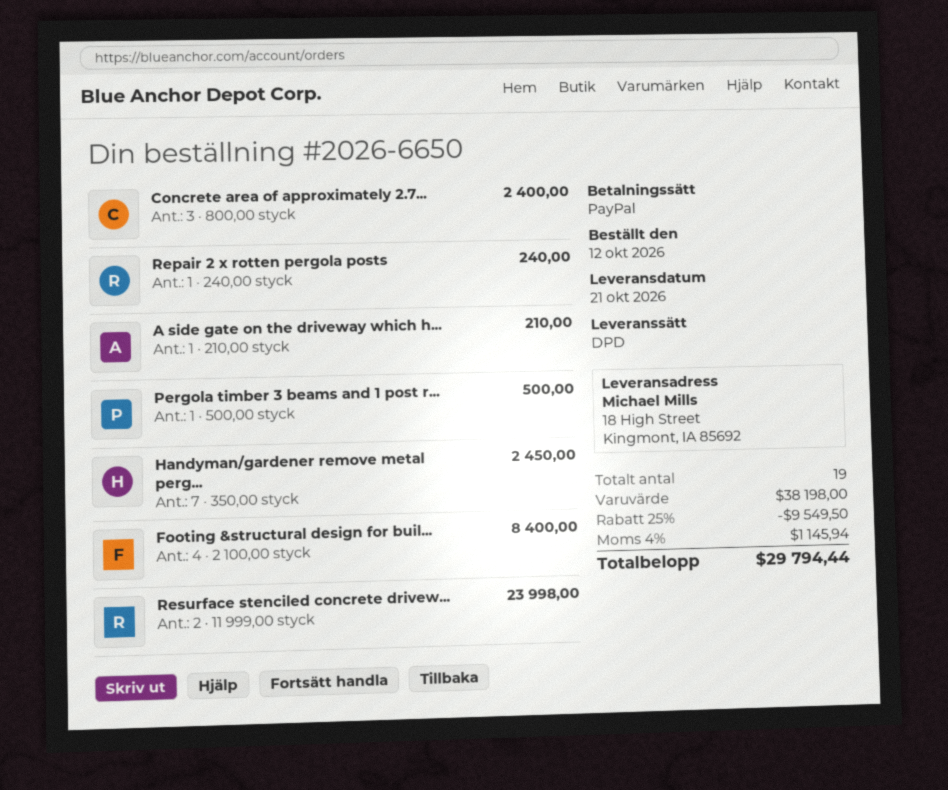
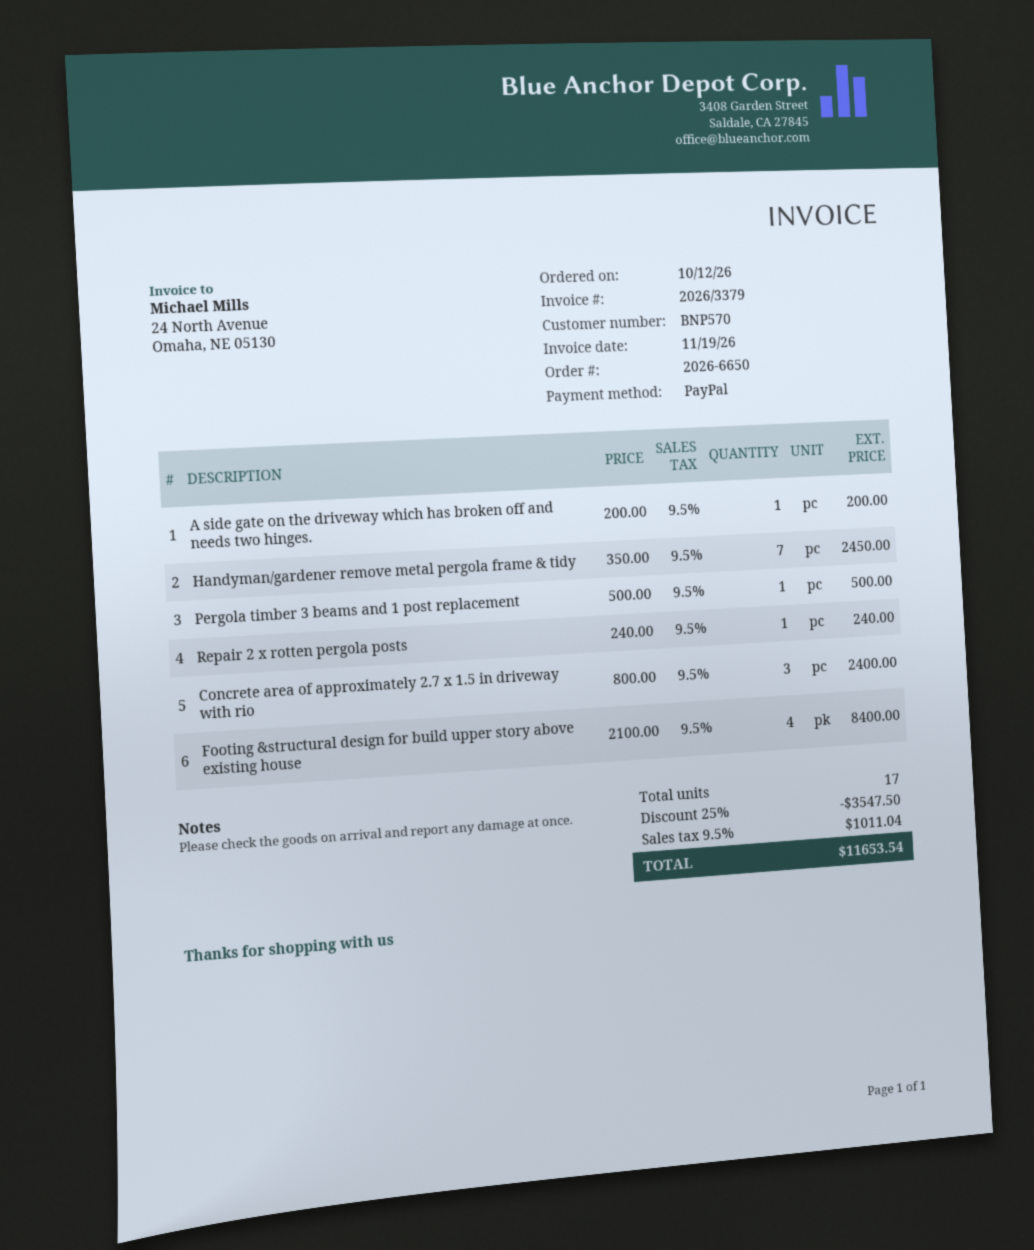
A side gate on the driveway which h...: 1 x 210.00 = 210.00 -> 1 x 200.00 = 200.00
Resurface stenciled concrete drivew...: 2 x 11999.00 = 23998.00 -> none
total quantity: 19 -> 17
discount: 25% = 9549.50 -> 25% = 3547.50
tax: 4% = 1145.94 -> 9.5% = 1011.04
total: 29794.44 -> 11653.54

